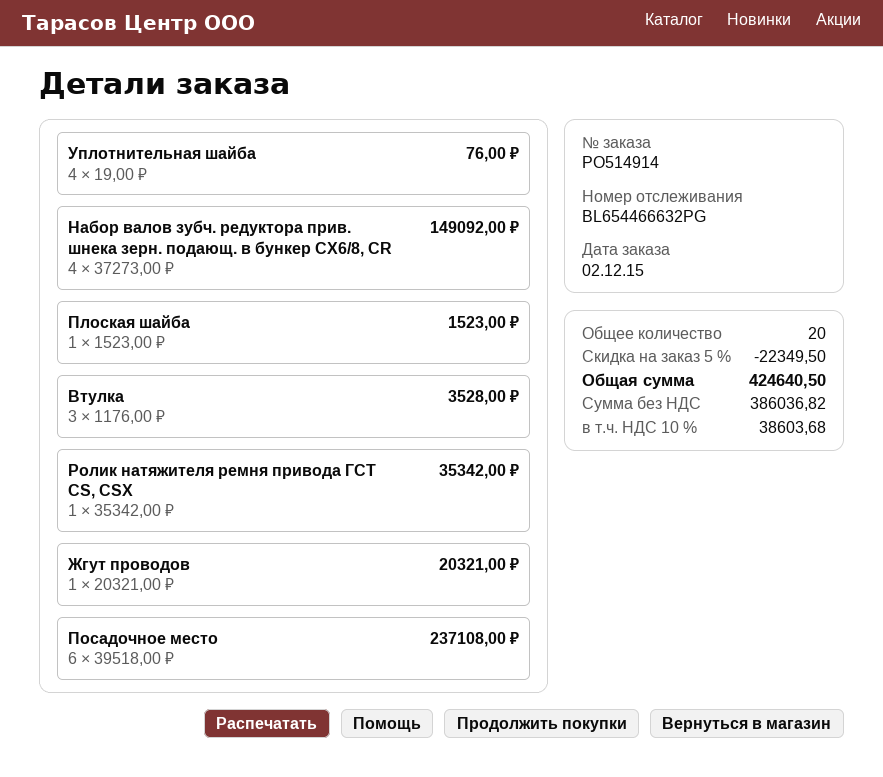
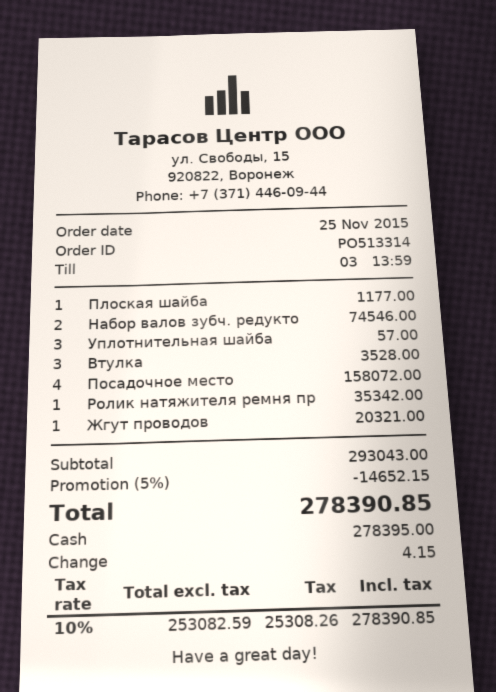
order number: PO514914 -> PO513314
order date: 2015-12-02 -> 2015-11-25
Уплотнительная шайба: 4 for 76.00 -> 3 for 57.00
Набор валов зубч. редуктора прив. шнека зерн. подающ. в бункер CX6/8, CR: 4 for 149092.00 -> 2 for 74546.00
Плоская шайба: 1 for 1523.00 -> 1 for 1177.00
Посадочное место: 6 for 237108.00 -> 4 for 158072.00
discount: 5% = 22349.50 -> 5% = 14652.15
net: 386036.82 -> 253082.59
tax: 10% = 38603.68 -> 10% = 25308.26
total: 424640.50 -> 278390.85

